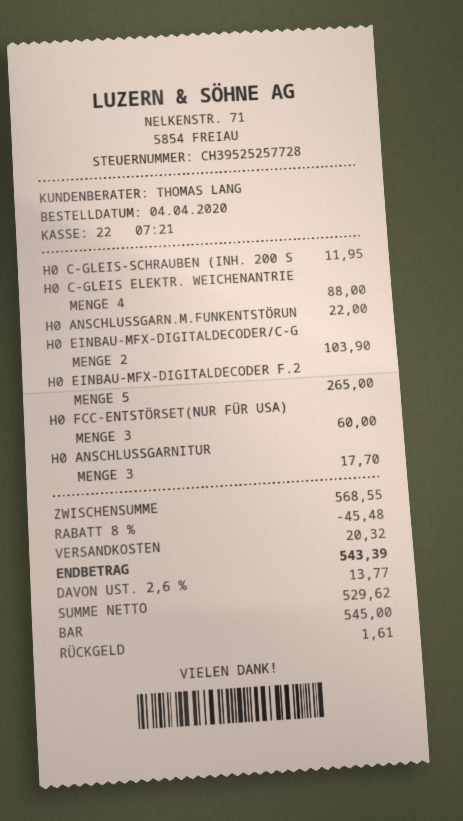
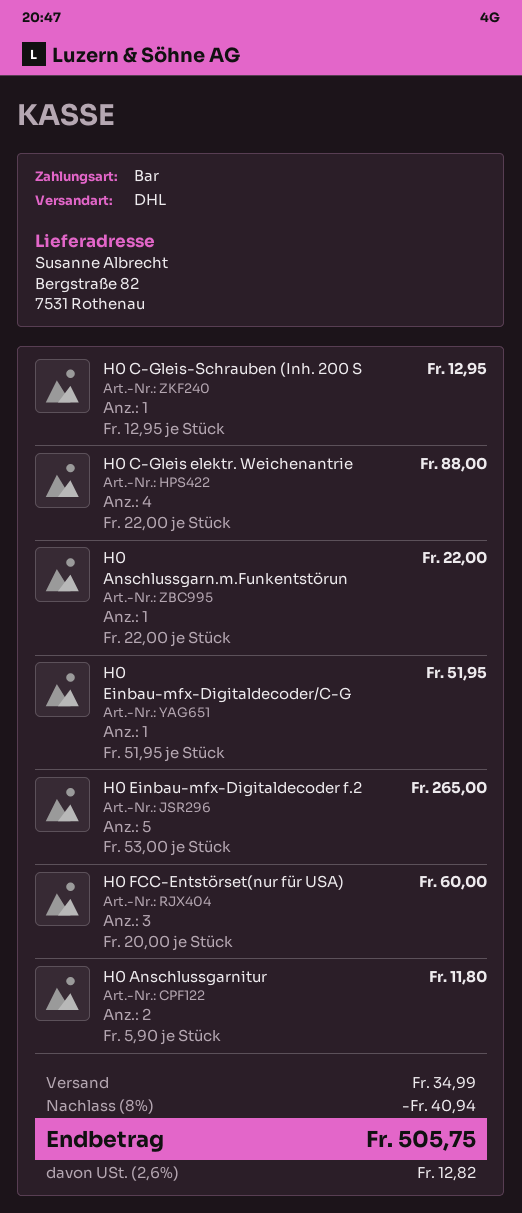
H0 C-GLEIS-SCHRAUBEN (INH. 200 S: 1 for 11.95 -> 1 for 12.95
H0 EINBAU-MFX-DIGITALDECODER/C-G: 2 for 103.90 -> 1 for 51.95
H0 ANSCHLUSSGARNITUR: 3 for 17.70 -> 2 for 11.80
discount: 8% = 45.48 -> 8% = 40.94
shipping: 20.32 -> 34.99
tax: 2.6% = 13.77 -> 2.6% = 12.82
total: 543.39 -> 505.75

